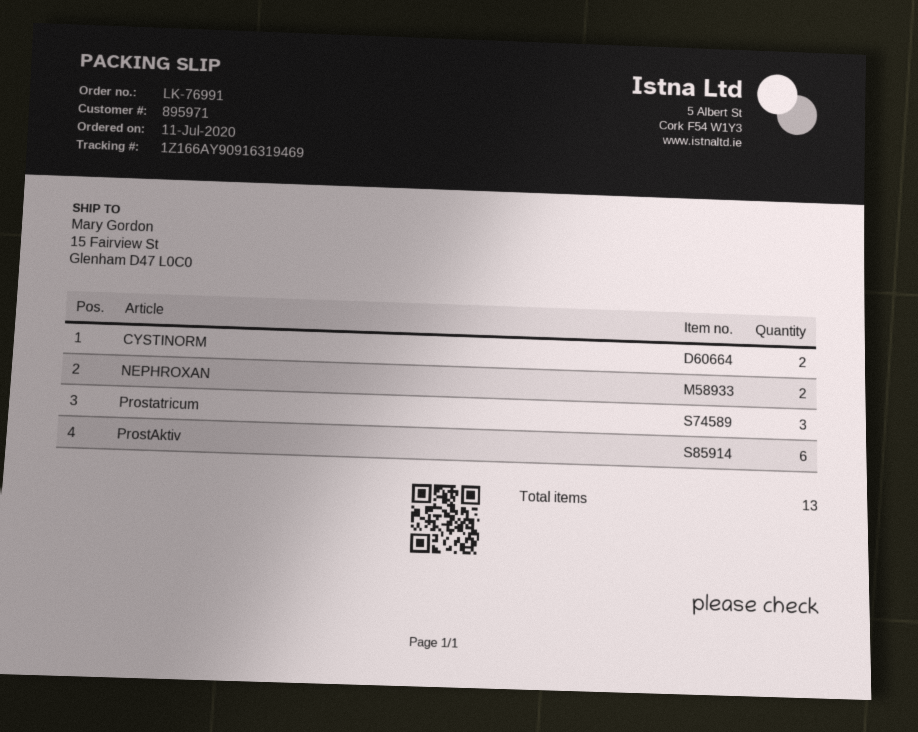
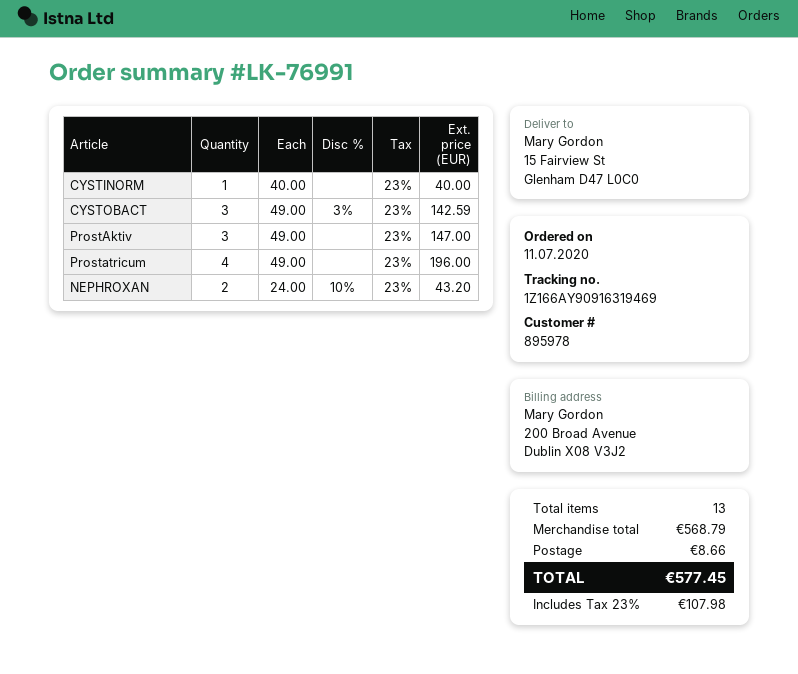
customer number: 895971 -> 895978
CYSTINORM: 2 -> 1
Prostatricum: 3 -> 4
ProstAktiv: 6 -> 3
CYSTOBACT: none -> 3

